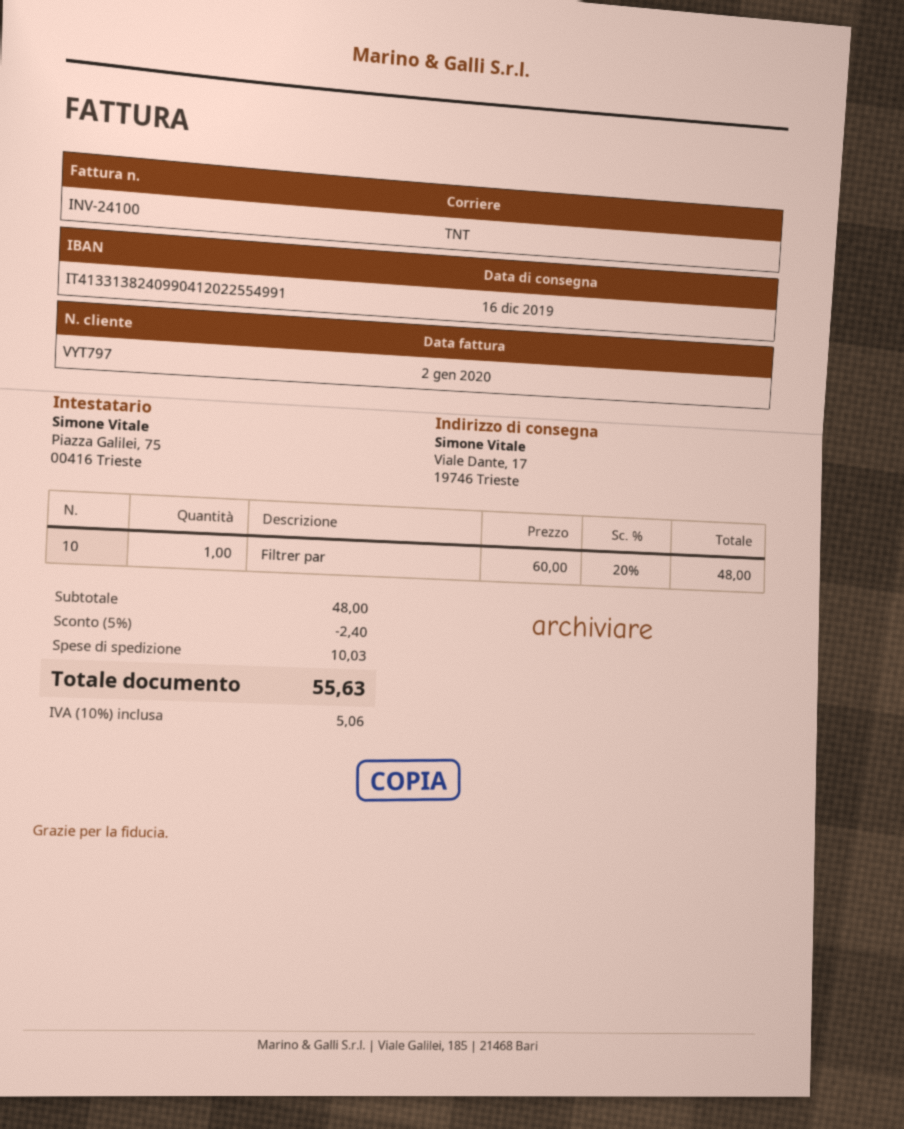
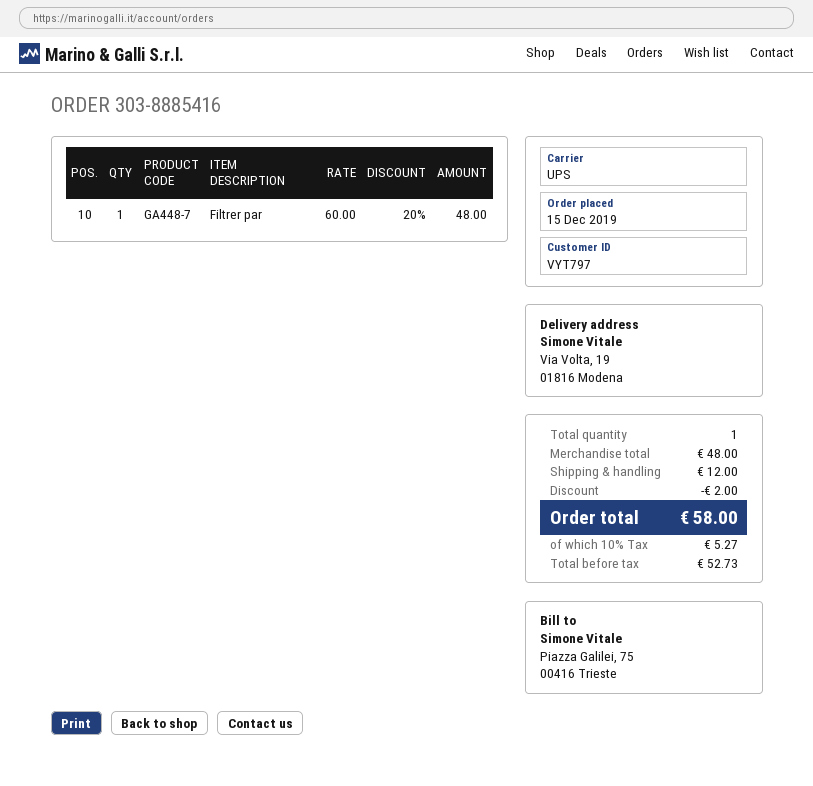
shipping method: TNT -> UPS
ship to: Viale Dante, 17, 19746 Trieste -> Via Volta, 19, 01816 Modena
discount: 2.40 -> 2.00
shipping: 10.03 -> 12.00
tax: 10% = 5.06 -> 10% = 5.27
total: 55.63 -> 58.00

